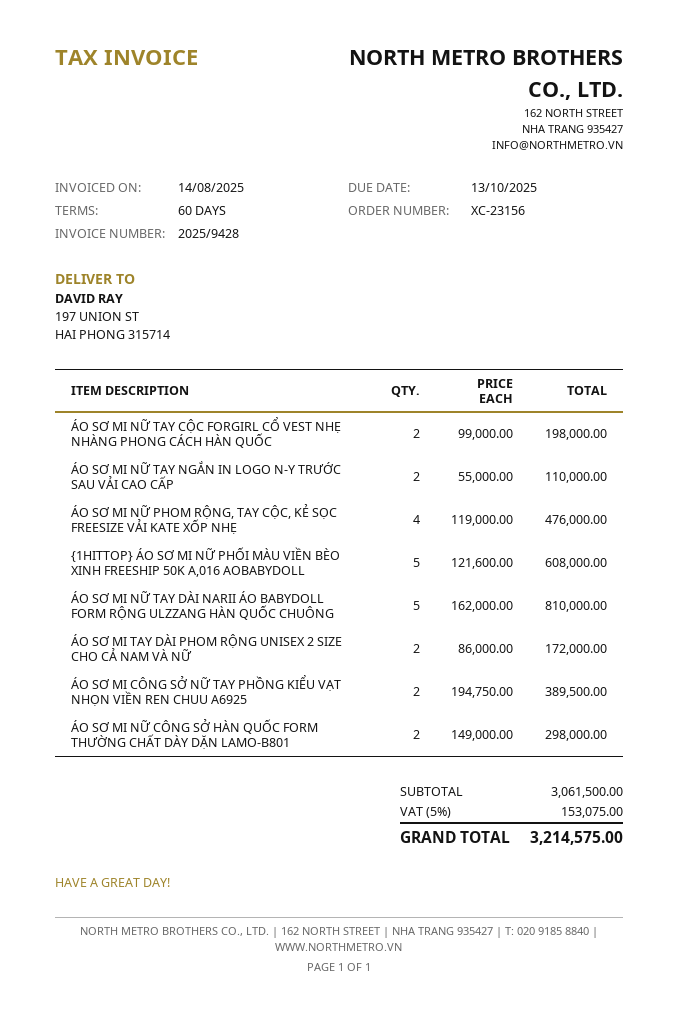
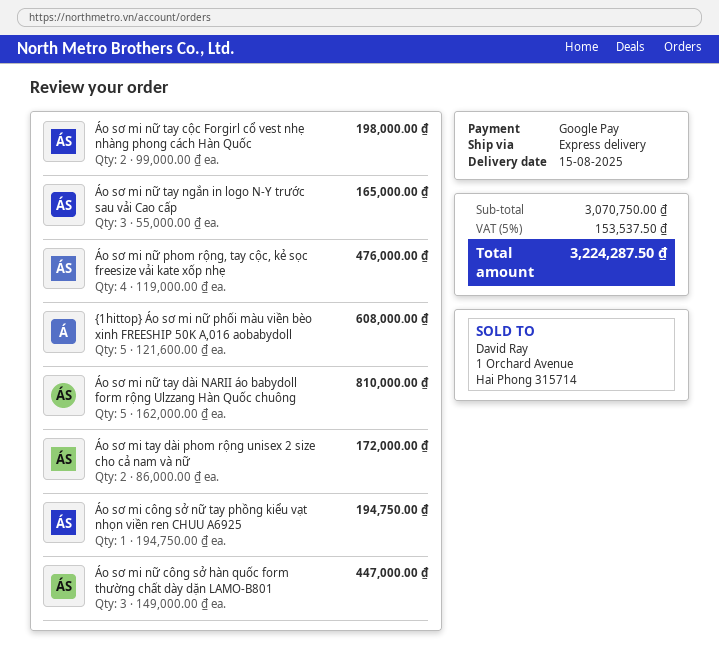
ÁO SƠ MI NỮ TAY NGẮN IN LOGO N-Y TRƯỚC SAU VẢI CAO CẤP: 2 x 55000.00 = 110000.00 -> 3 x 55000.00 = 165000.00
ÁO SƠ MI CÔNG SỞ NỮ TAY PHỒNG KIỂU VẠT NHỌN VIỀN REN CHUU A6925: 2 x 194750.00 = 389500.00 -> 1 x 194750.00 = 194750.00
ÁO SƠ MI NỮ CÔNG SỞ HÀN QUỐC FORM THƯỜNG CHẤT DÀY DẶN LAMO-B801: 2 x 149000.00 = 298000.00 -> 3 x 149000.00 = 447000.00
subtotal: 3061500.00 -> 3070750.00
tax: 5% = 153075.00 -> 5% = 153537.50
total: 3214575.00 -> 3224287.50

